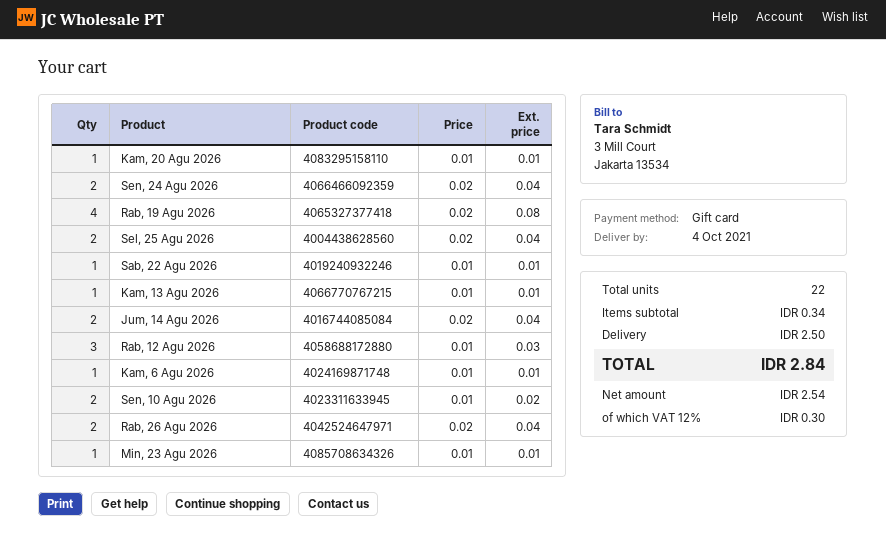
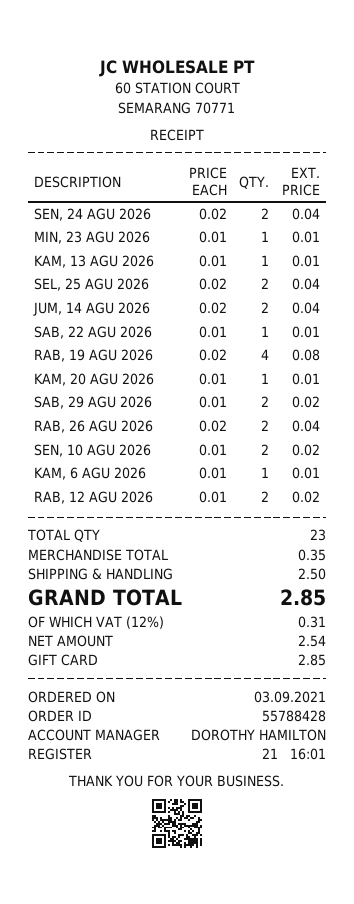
Rab, 12 Agu 2026: 3 x 0.01 = 0.03 -> 2 x 0.01 = 0.02
SAB, 29 AGU 2026: none -> 2 x 0.01 = 0.02
total quantity: 22 -> 23
subtotal: 0.34 -> 0.35
tax: 12% = 0.30 -> 12% = 0.31
total: 2.84 -> 2.85

